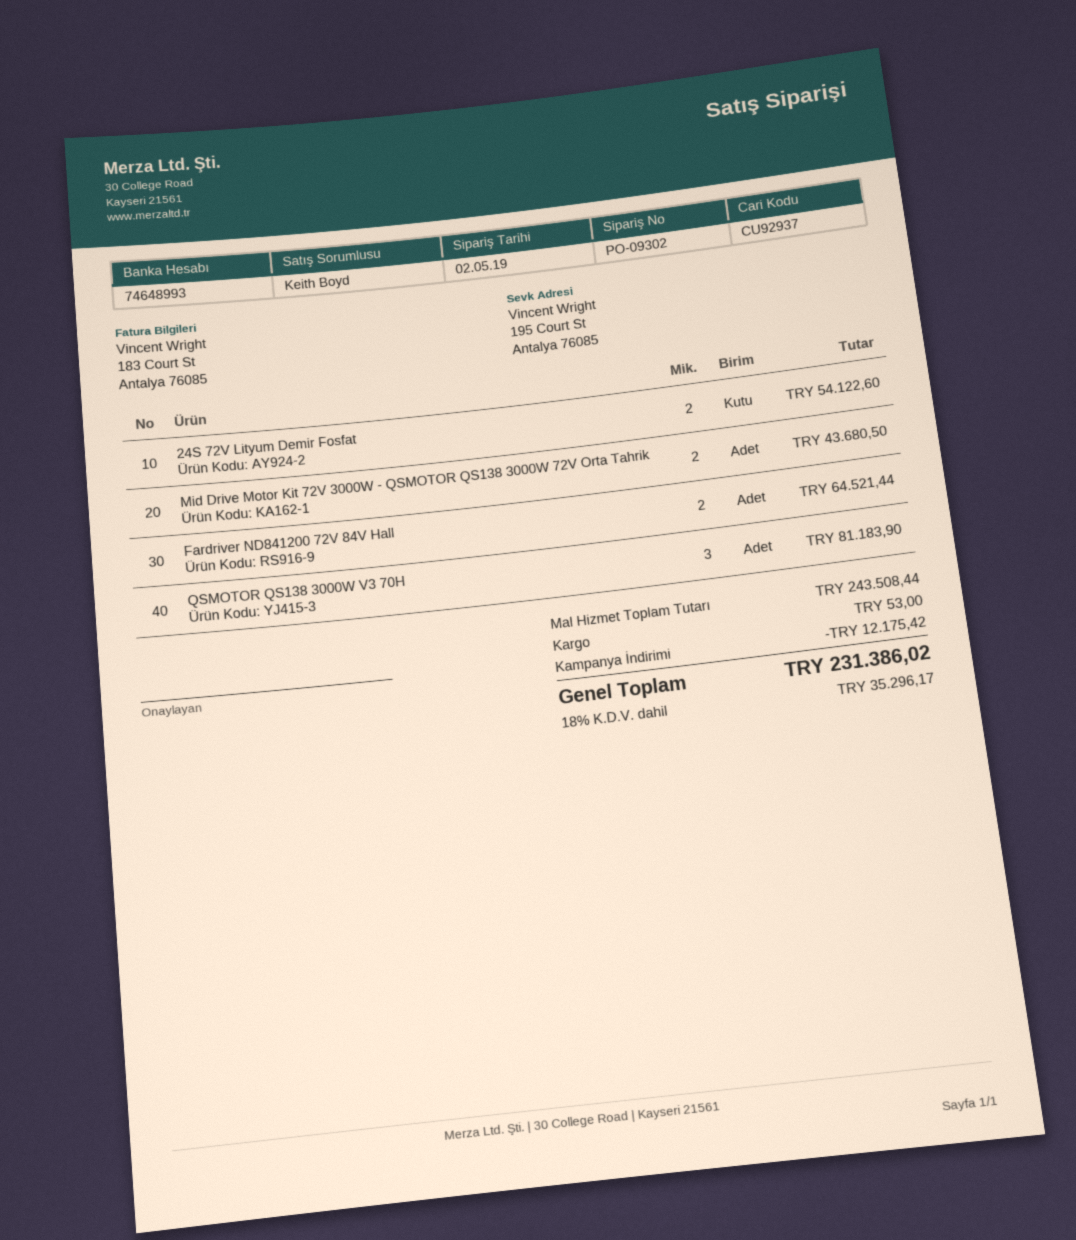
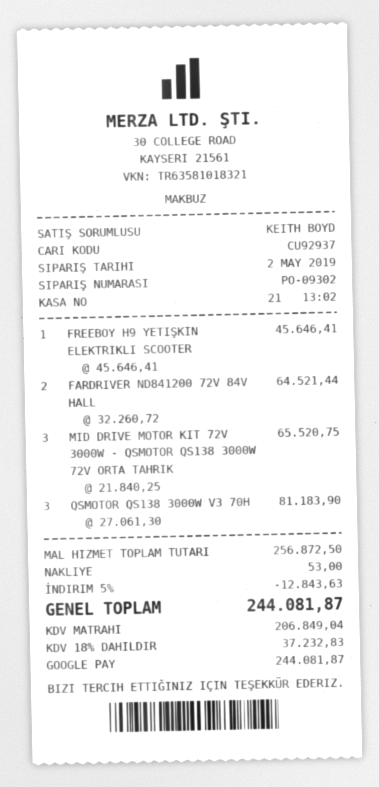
24S 72V Lityum Demir Fosfat: 2 for 54122.60 -> none
Mid Drive Motor Kit 72V 3000W - QSMOTOR QS138 3000W 72V Orta Tahrik: 2 for 43680.50 -> 3 for 65520.75
FREEBOY H9 YETIŞKIN ELEKTRIKLI SCOOTER: none -> 1 for 45646.41
subtotal: 243508.44 -> 256872.50
discount: 12175.42 -> 12843.63
tax: 18% = 35296.17 -> 18% = 37232.83
total: 231386.02 -> 244081.87

